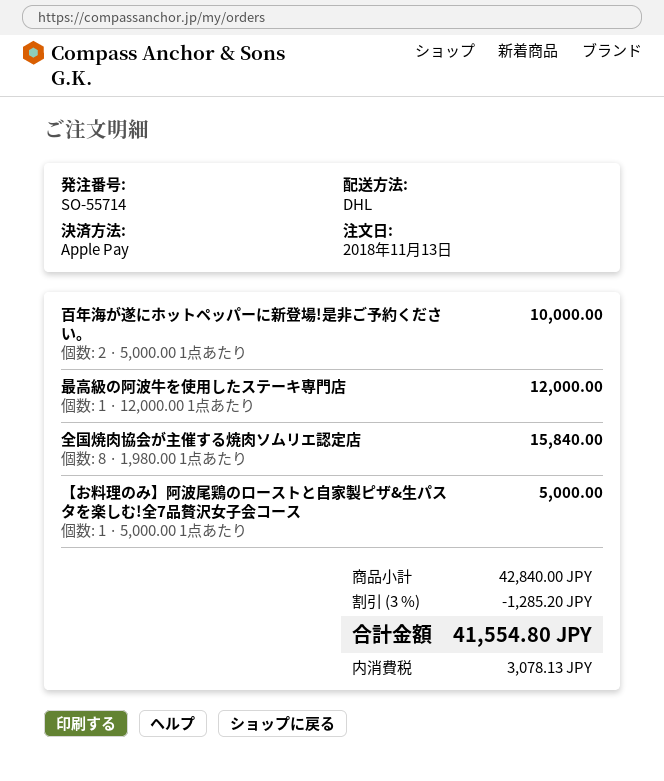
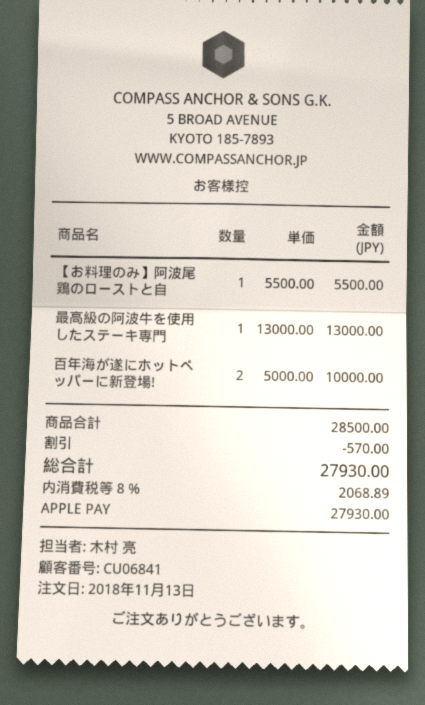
最高級の阿波牛を使用したステーキ専門店: 1 x 12000.00 = 12000.00 -> 1 x 13000.00 = 13000.00
全国焼肉協会が主催する焼肉ソムリエ認定店: 8 x 1980.00 = 15840.00 -> none
【お料理のみ】阿波尾鶏のローストと自家製ピザ&生パスタを楽しむ!全7品贅沢女子会コース: 1 x 5000.00 = 5000.00 -> 1 x 5500.00 = 5500.00
subtotal: 42840.00 -> 28500.00
discount: 1285.20 -> 570.00
tax: 3078.13 -> 2068.89
total: 41554.80 -> 27930.00

